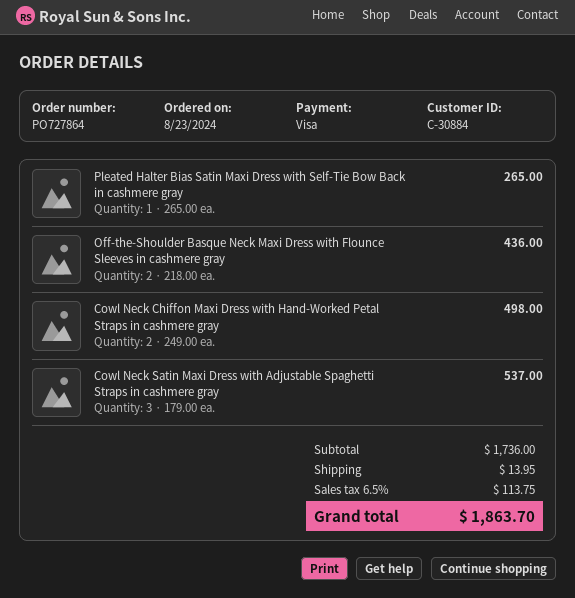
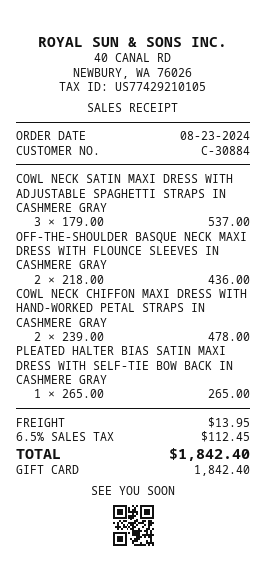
payment method: Visa -> gift card
Cowl Neck Chiffon Maxi Dress with Hand-Worked Petal Straps in cashmere gray: 2 x 249.00 = 498.00 -> 2 x 239.00 = 478.00
tax: 6.5% = 113.75 -> 6.5% = 112.45
total: 1863.70 -> 1842.40

